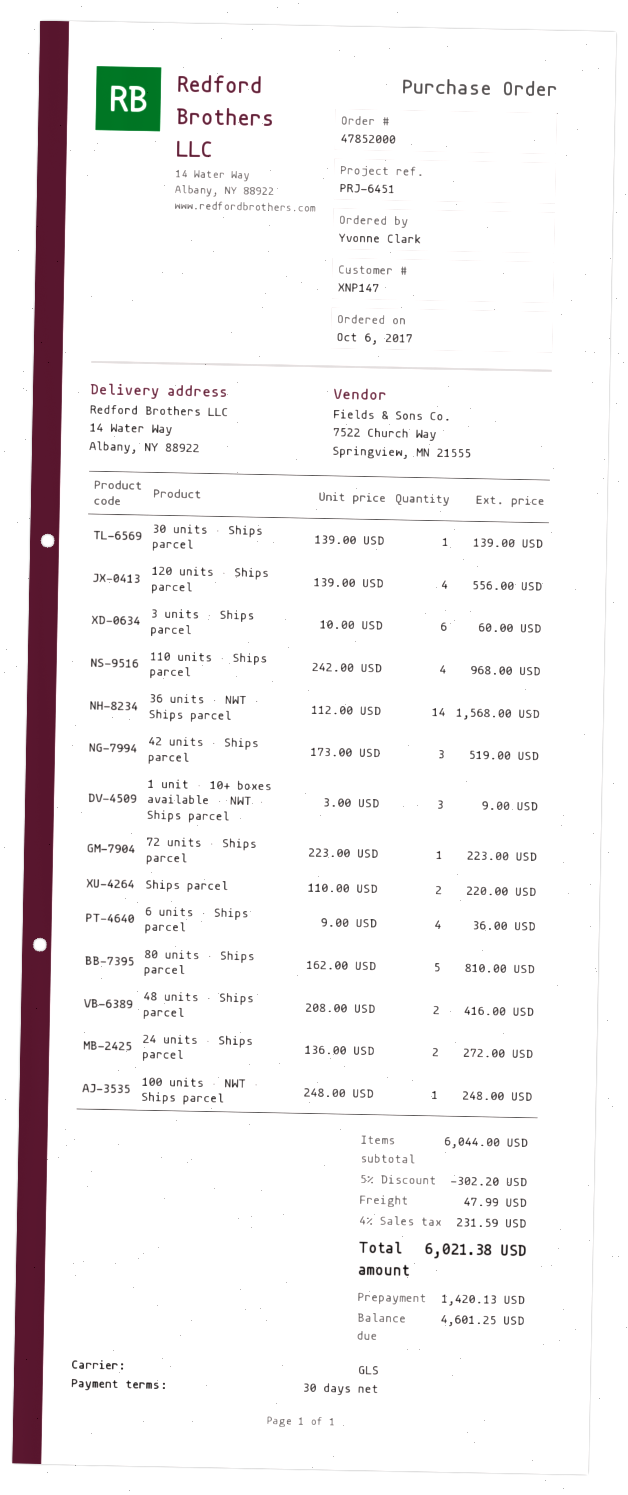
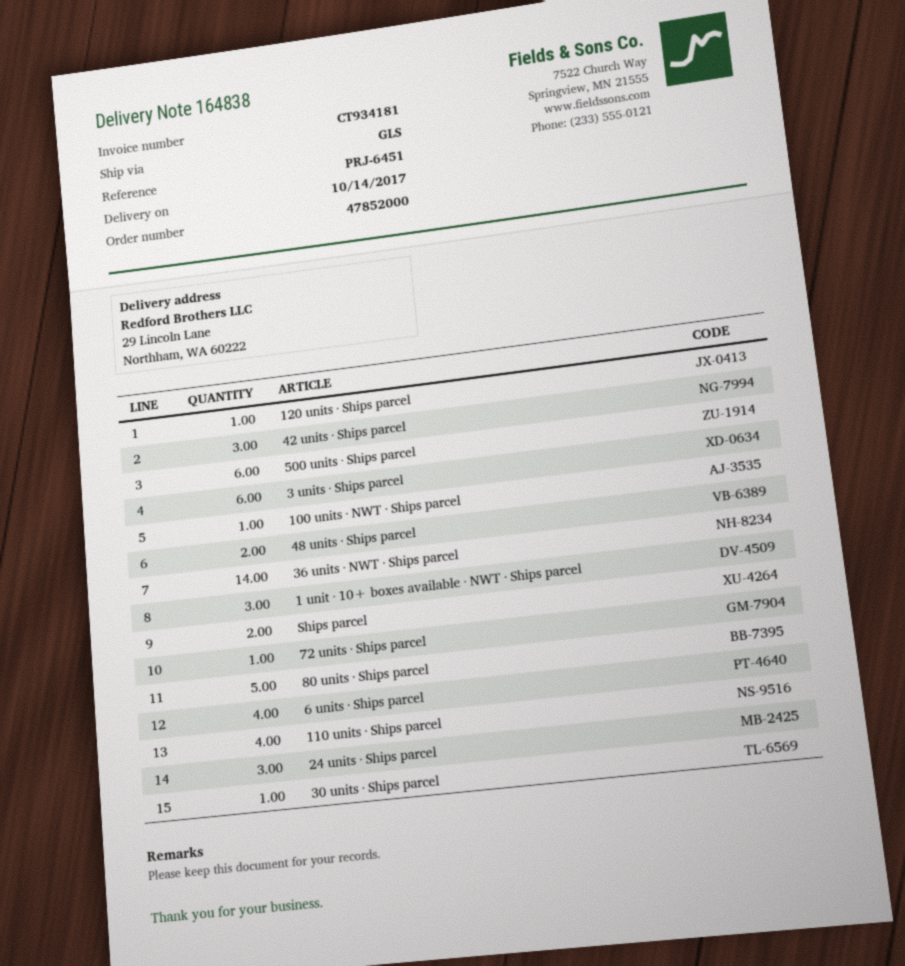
ship to: 14 Water Way, Albany, NY 88922 -> 29 Lincoln Lane, Northham, WA 60222
120 units · Ships parcel: 4 -> 1
24 units · Ships parcel: 2 -> 3
500 units · Ships parcel: none -> 6

